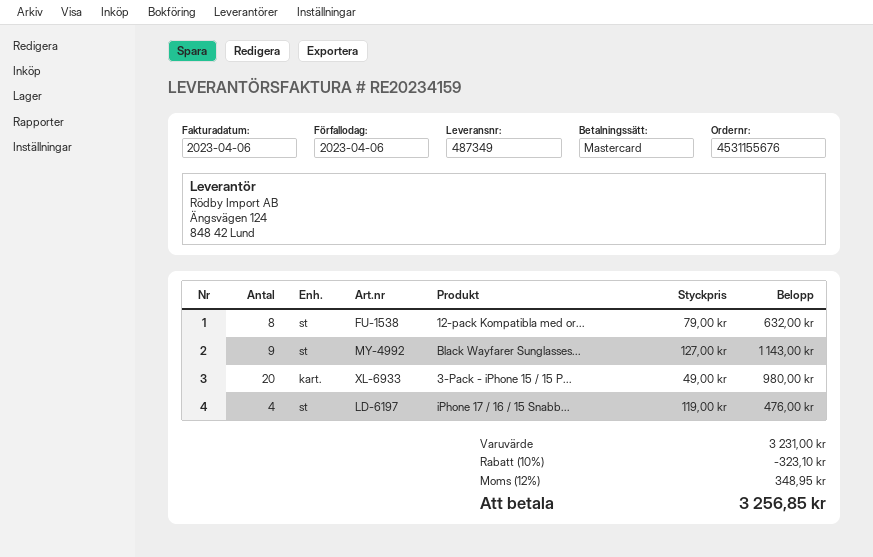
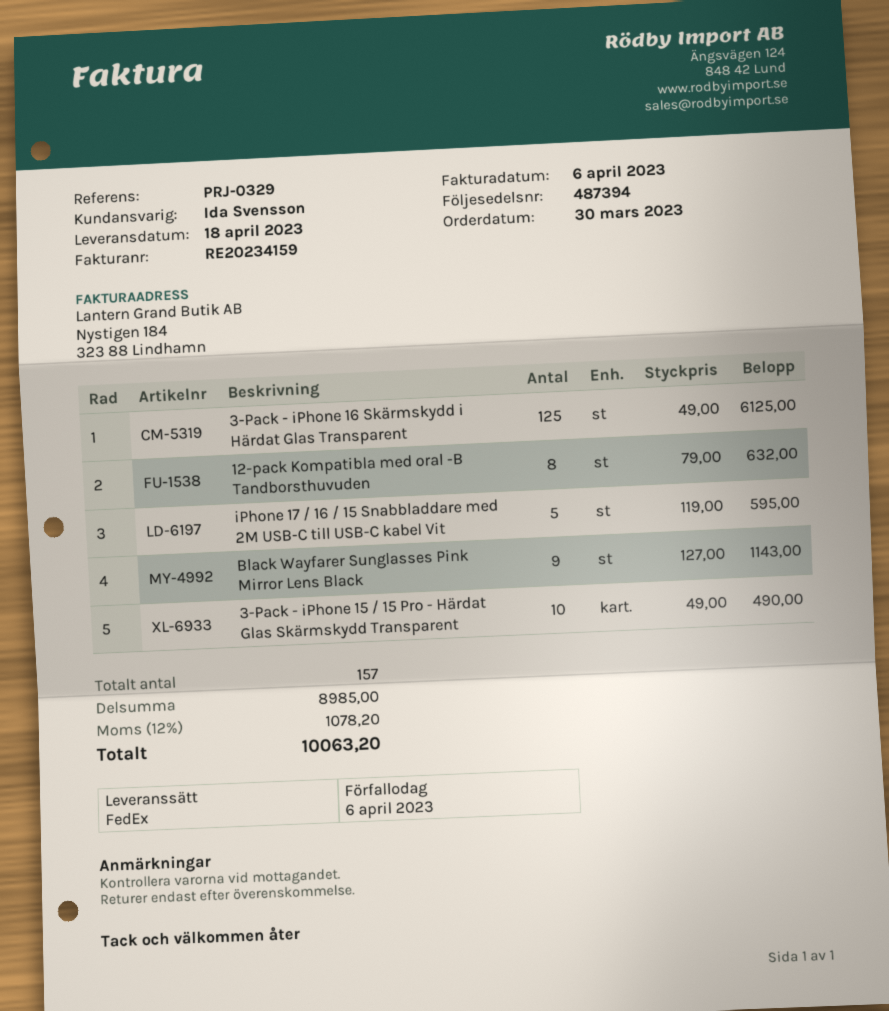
delivery note number: 487349 -> 487394
3-Pack - iPhone 15 / 15 P...: 20 x 49.00 = 980.00 -> 10 x 49.00 = 490.00
iPhone 17 / 16 / 15 Snabb...: 4 x 119.00 = 476.00 -> 5 x 119.00 = 595.00
3-Pack - iPhone 16 Skärmskydd i Härdat Glas Transparent: none -> 125 x 49.00 = 6125.00
subtotal: 3231.00 -> 8985.00
discount: 10% = 323.10 -> none
tax: 12% = 348.95 -> 12% = 1078.20
total: 3256.85 -> 10063.20

